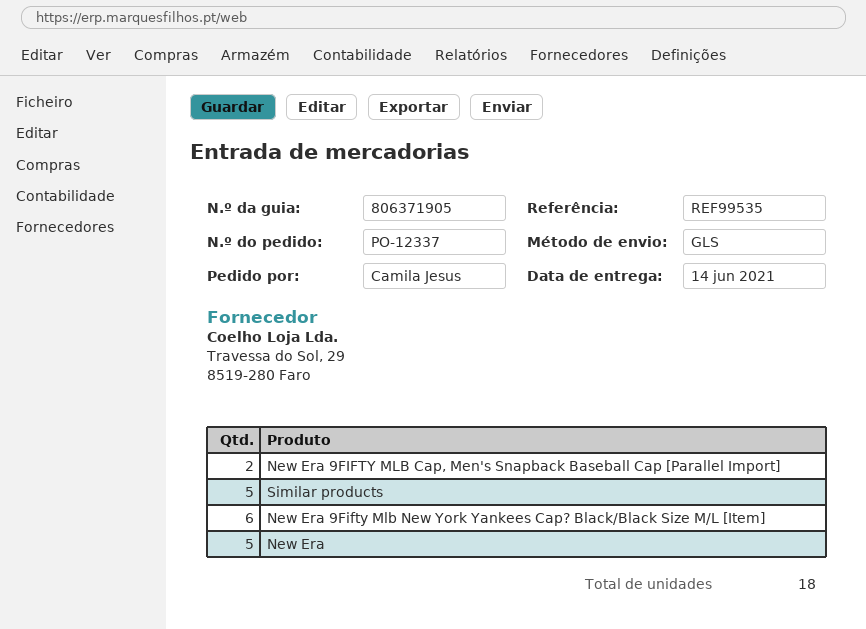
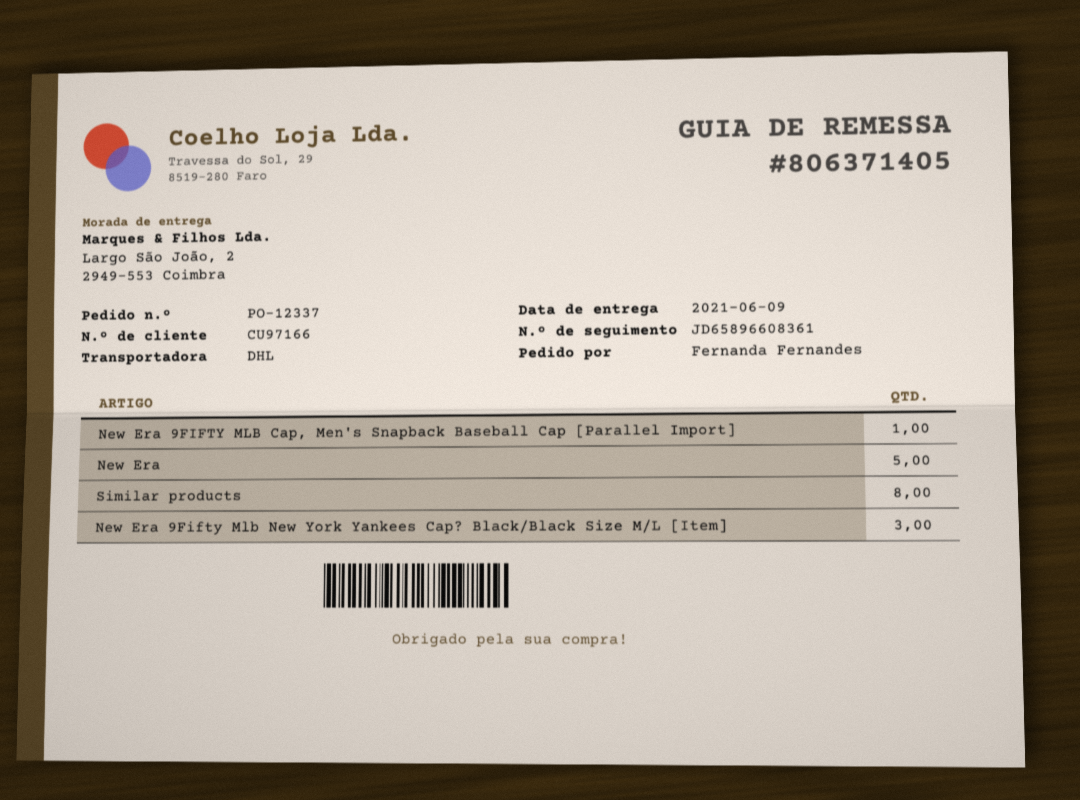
delivery note number: 806371905 -> 806371405
delivery date: 2021-06-14 -> 2021-06-09
ordered by: Camila Jesus -> Fernanda Fernandes
shipping method: GLS -> DHL
New Era 9FIFTY MLB Cap, Men's Snapback Baseball Cap [Parallel Import]: 2 -> 1
Similar products: 5 -> 8
New Era 9Fifty Mlb New York Yankees Cap? Black/Black Size M/L [Item]: 6 -> 3

